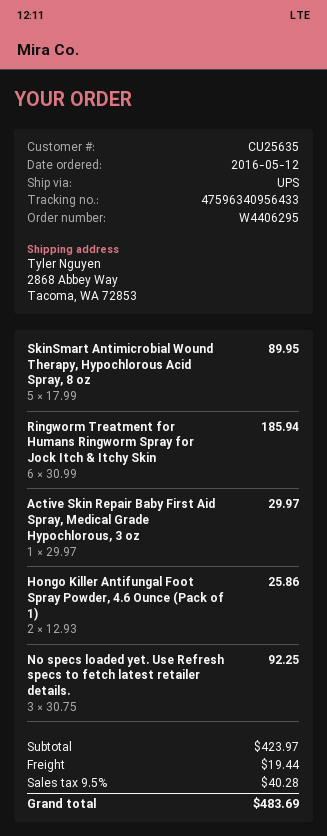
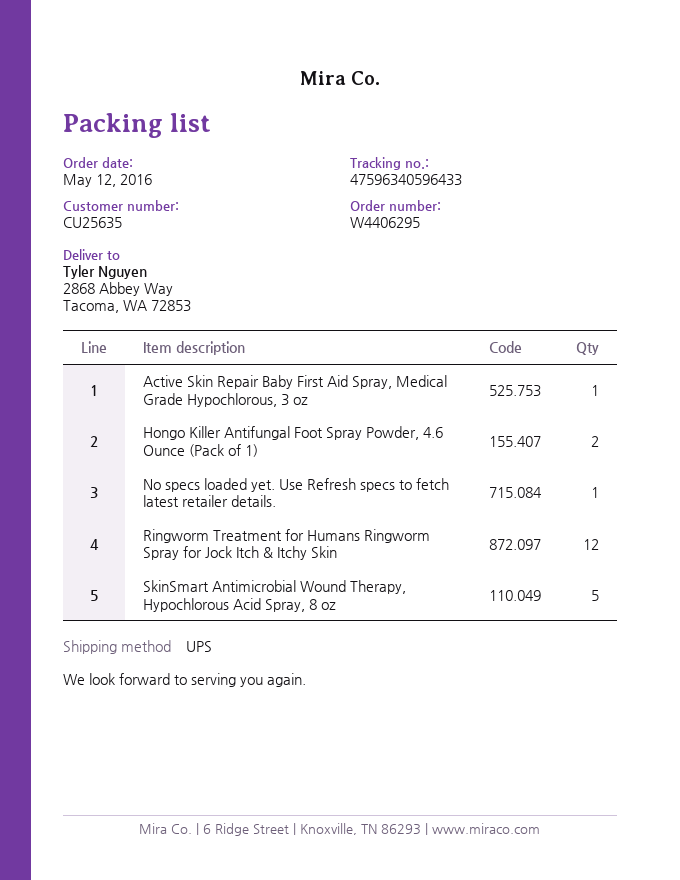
tracking number: 47596340956433 -> 47596340596433
Ringworm Treatment for Humans Ringworm Spray for Jock Itch & Itchy Skin: 6 -> 12
No specs loaded yet. Use Refresh specs to fetch latest retailer details.: 3 -> 1

